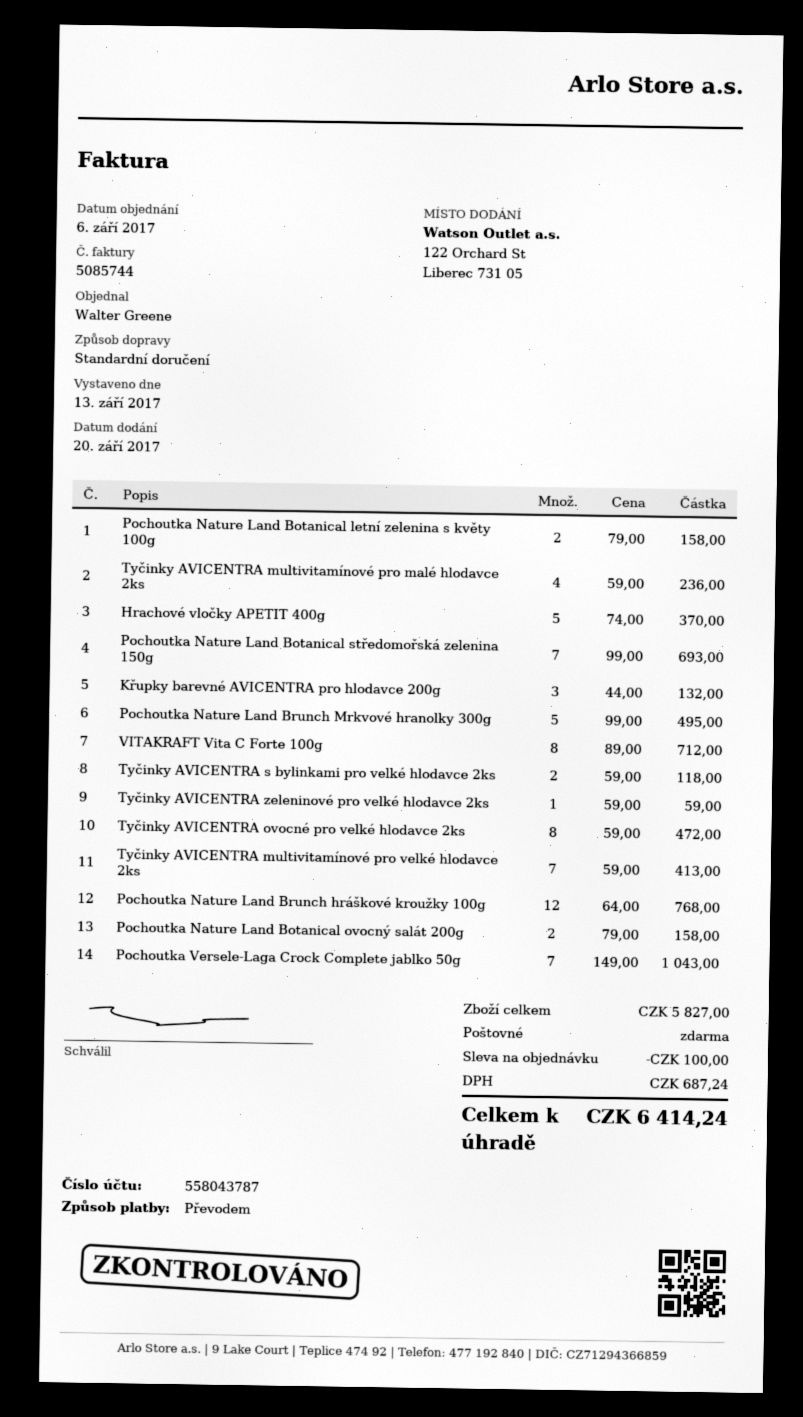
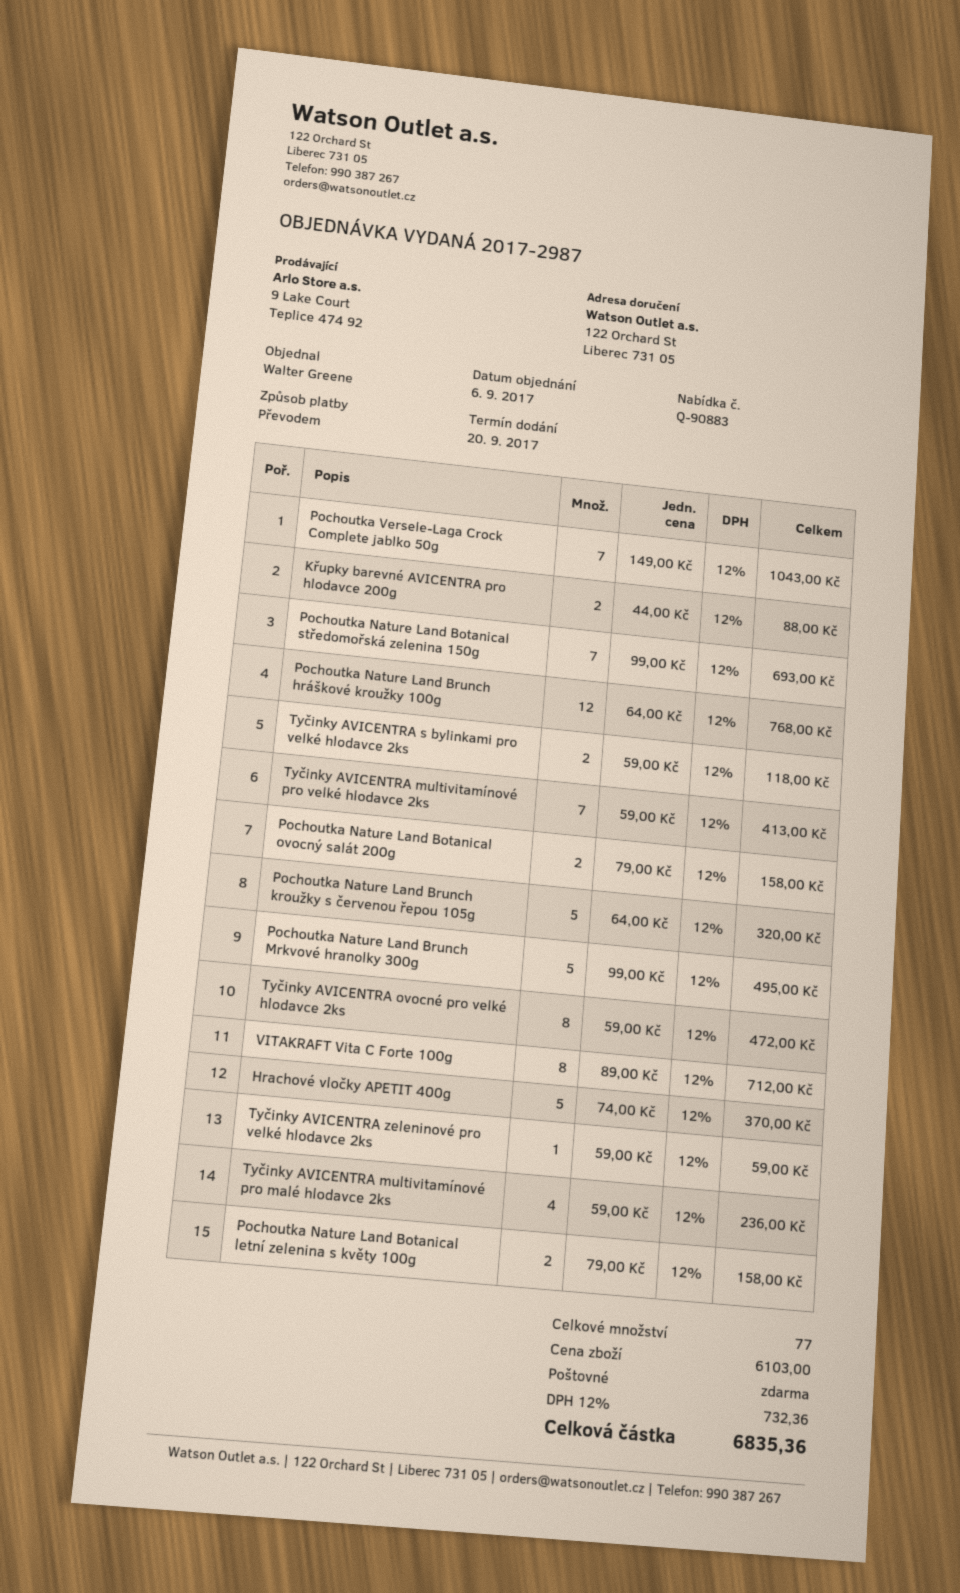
Křupky barevné AVICENTRA pro hlodavce 200g: 3 x 44.00 = 132.00 -> 2 x 44.00 = 88.00
Pochoutka Nature Land Brunch kroužky s červenou řepou 105g: none -> 5 x 64.00 = 320.00
subtotal: 5827.00 -> 6103.00
discount: 100.00 -> none
tax: 687.24 -> 732.36
total: 6414.24 -> 6835.36

